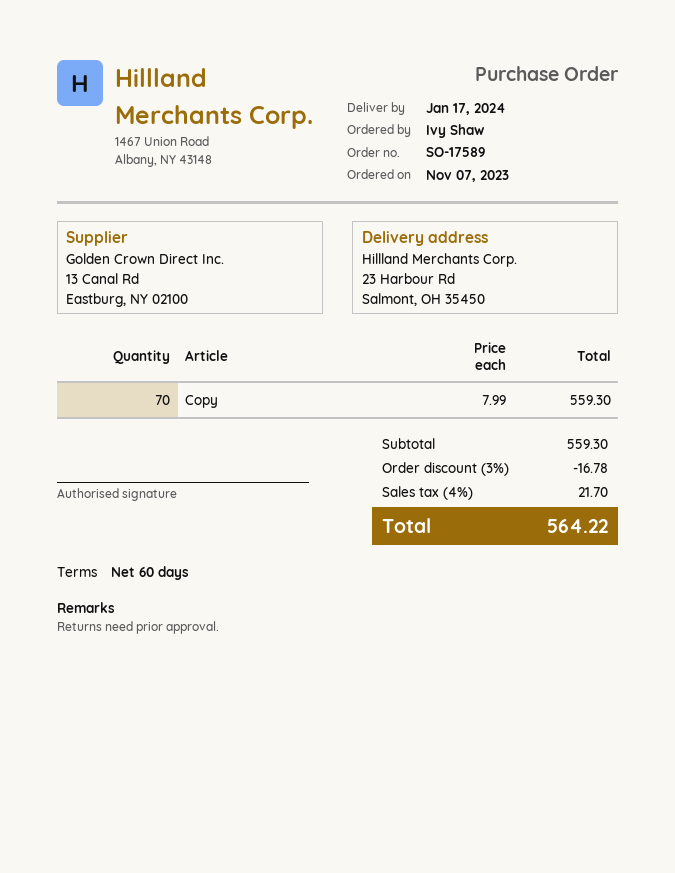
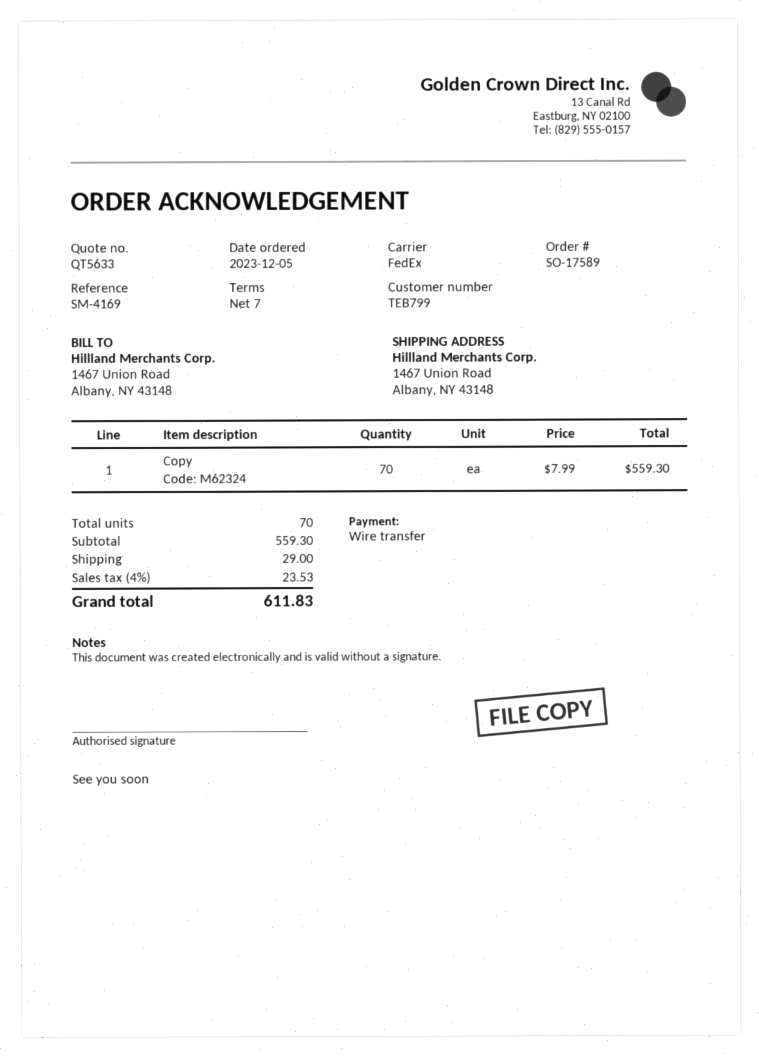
order date: 2023-11-07 -> 2023-12-05
payment terms: 60 days -> 7 days
ship to: 23 Harbour Rd, Salmont, OH 35450 -> 1467 Union Road, Albany, NY 43148
discount: 3% = 16.78 -> none
shipping: none -> 29.00
tax: 4% = 21.70 -> 4% = 23.53
total: 564.22 -> 611.83

